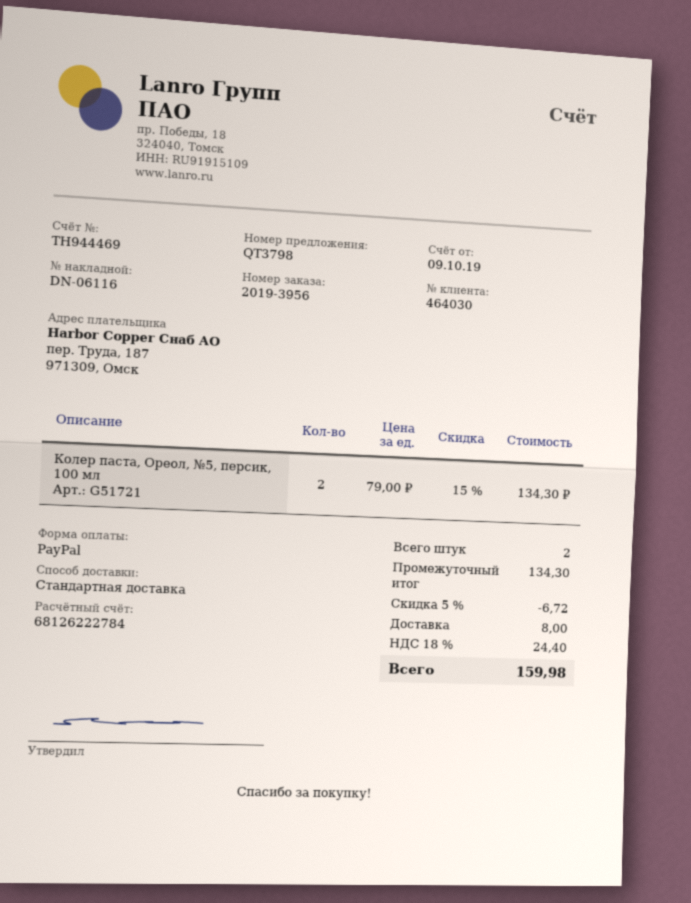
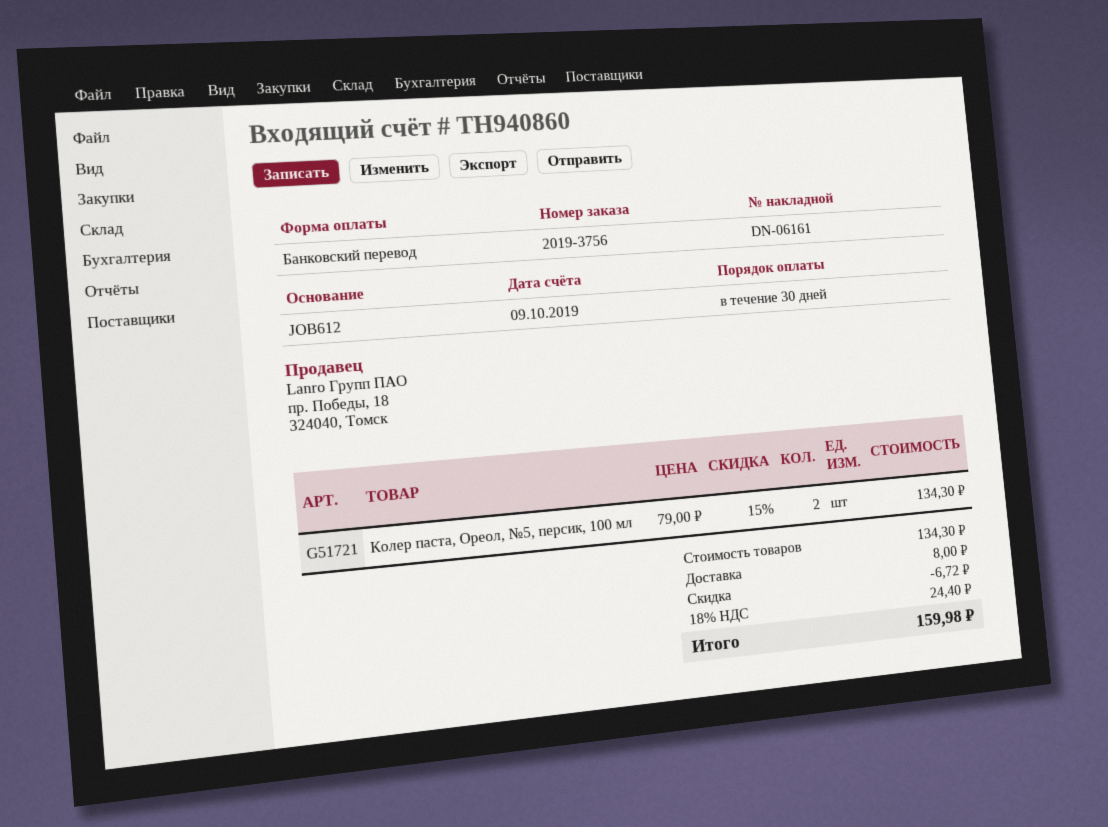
order number: 2019-3956 -> 2019-3756
delivery note number: DN-06116 -> DN-06161
invoice number: TH944469 -> TH940860
payment method: PayPal -> bank transfer

